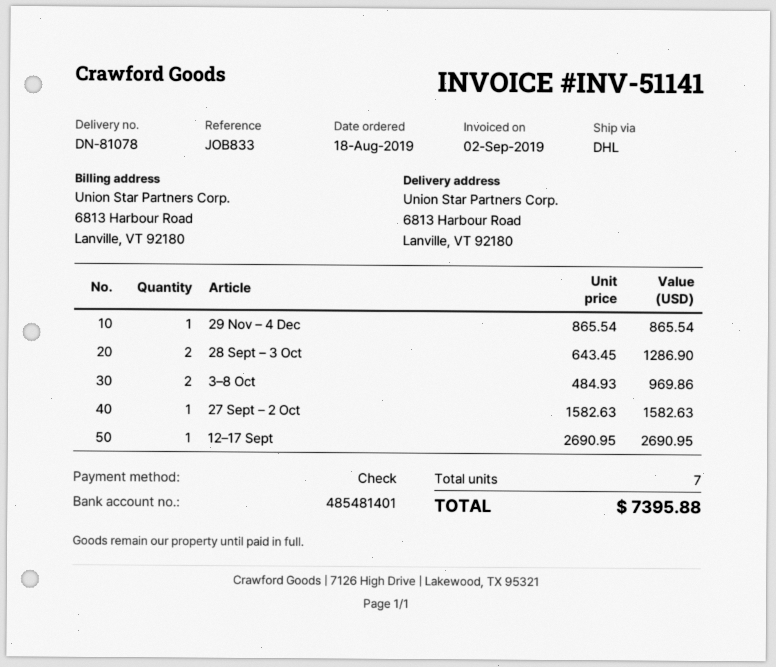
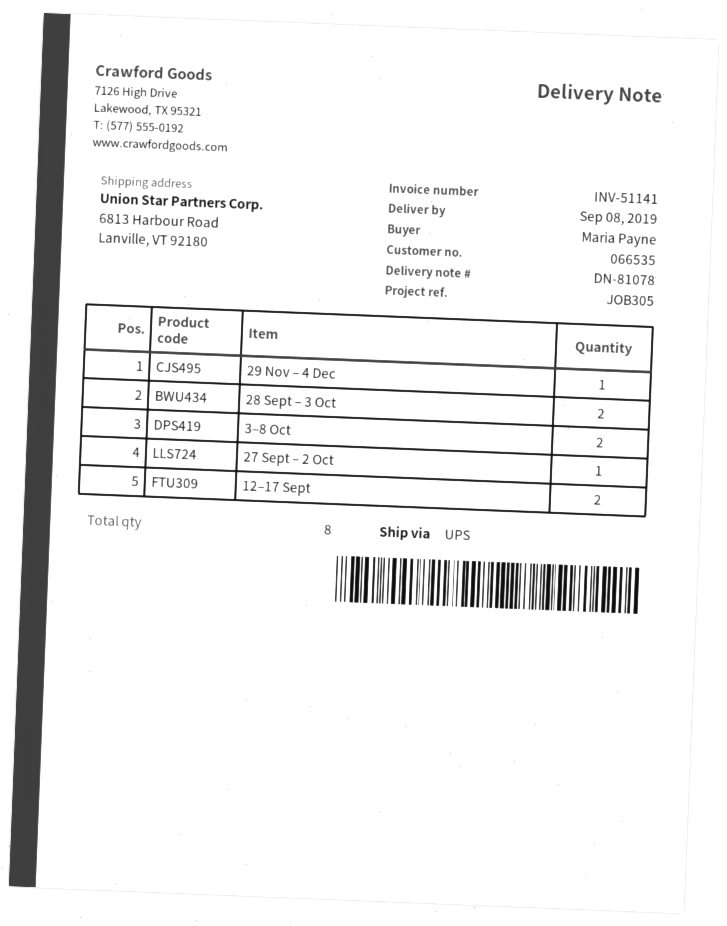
reference: JOB833 -> JOB305
shipping method: DHL -> UPS
12–17 Sept: 1 -> 2
total quantity: 7 -> 8

